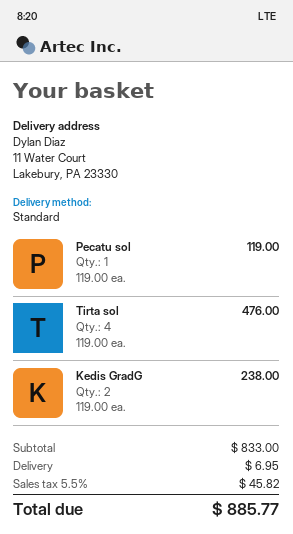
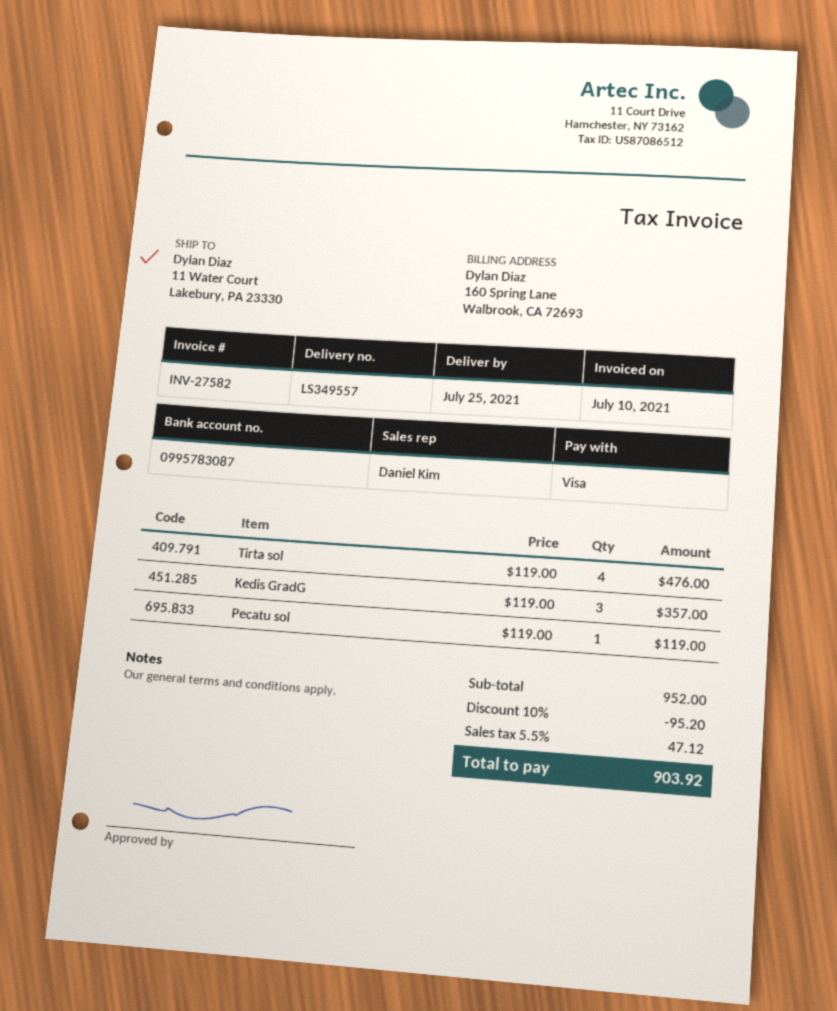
Kedis GradG: 2 x 119.00 = 238.00 -> 3 x 119.00 = 357.00
subtotal: 833.00 -> 952.00
discount: none -> 10% = 95.20
shipping: 6.95 -> none
tax: 5.5% = 45.82 -> 5.5% = 47.12
total: 885.77 -> 903.92

